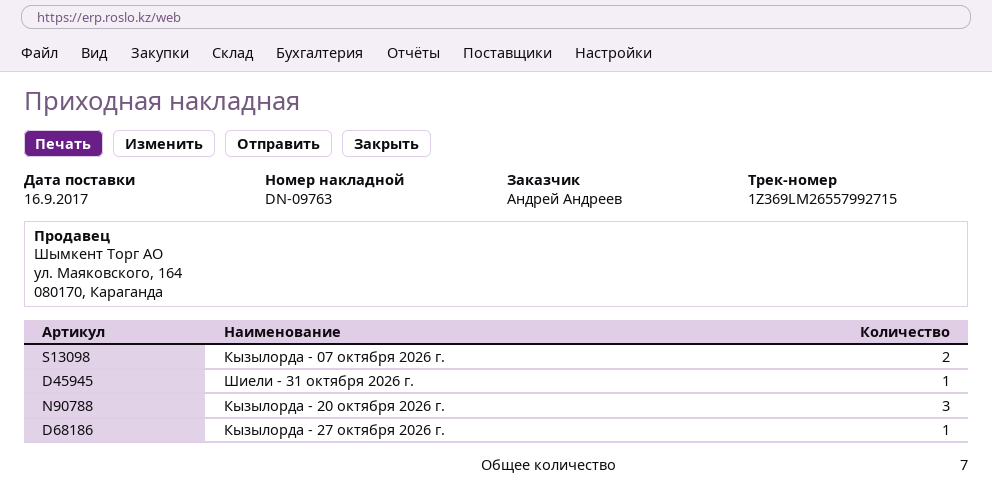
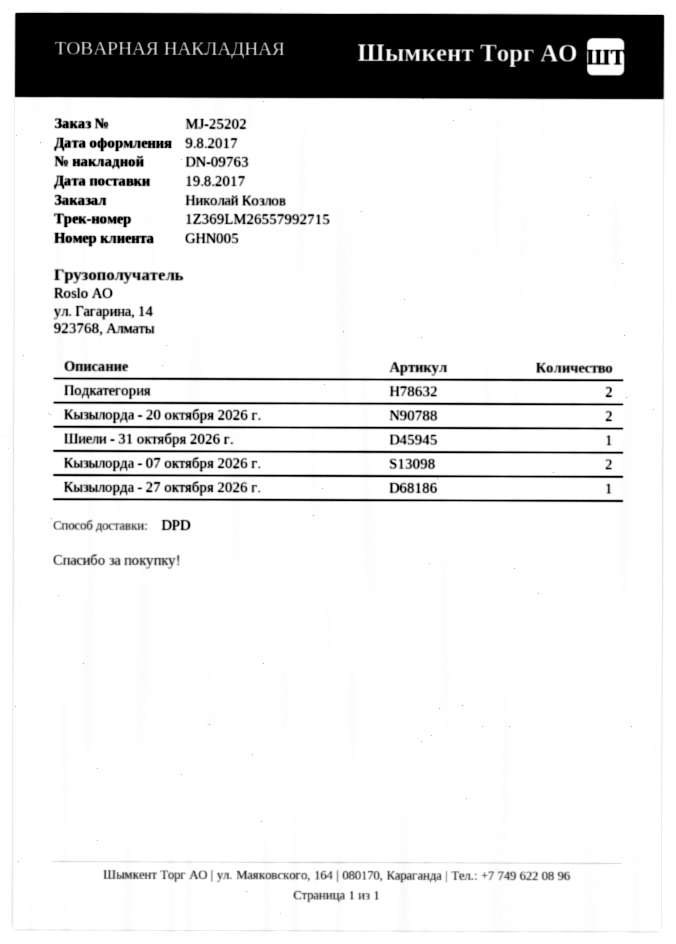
delivery date: 2017-09-16 -> 2017-08-19
ordered by: Андрей Андреев -> Николай Козлов
Кызылорда - 20 октября 2026 г.: 3 -> 2
Подкатегория: none -> 2

